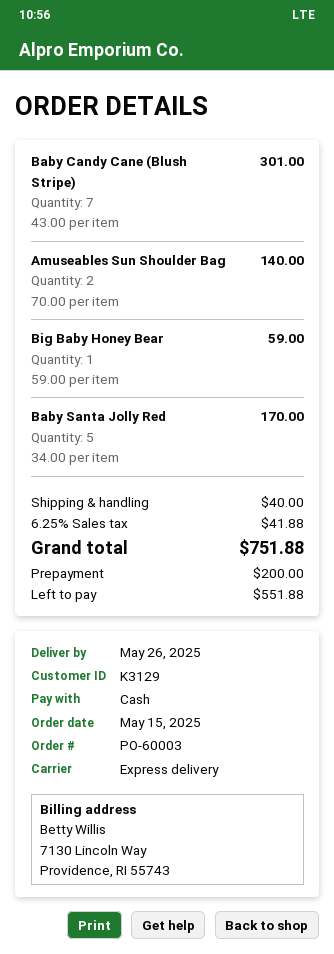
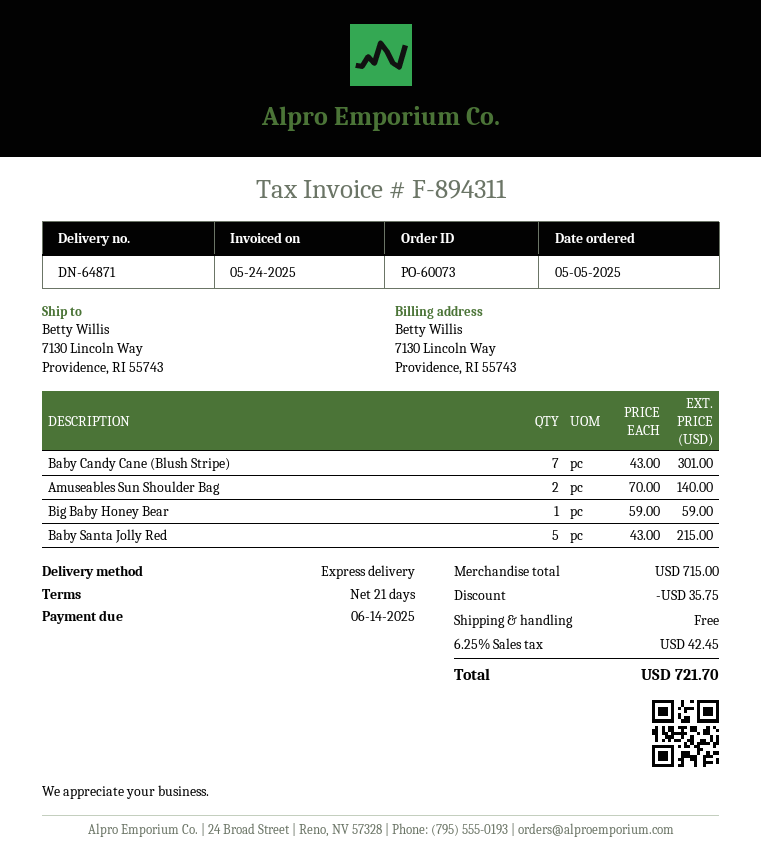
order number: PO-60003 -> PO-60073
order date: 2025-05-15 -> 2025-05-05
Baby Santa Jolly Red: 5 x 34.00 = 170.00 -> 5 x 43.00 = 215.00
discount: none -> 35.75
shipping: 40.00 -> 0.00
tax: 6.25% = 41.88 -> 6.25% = 42.45
total: 751.88 -> 721.70

